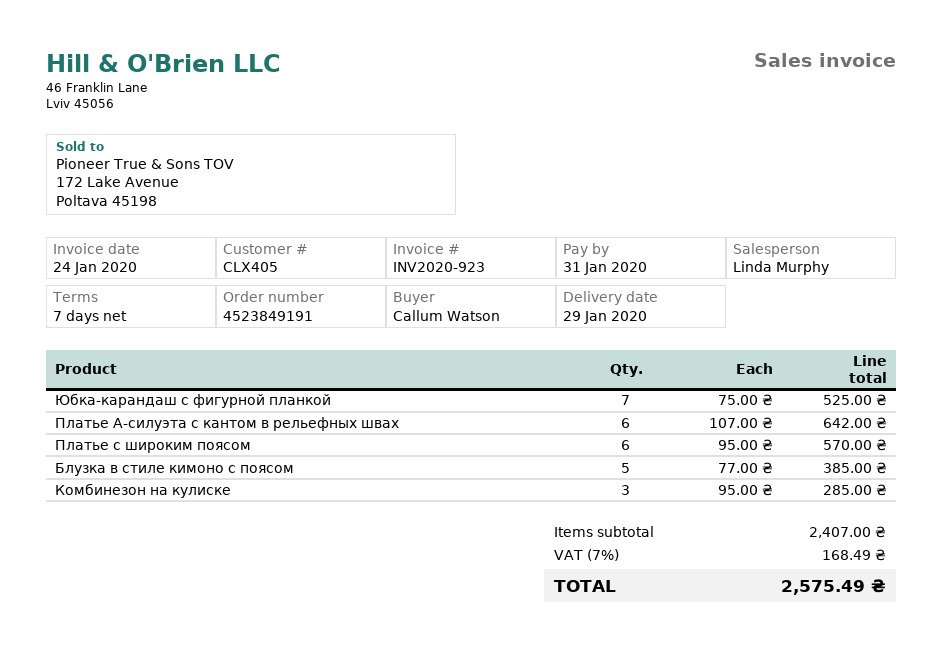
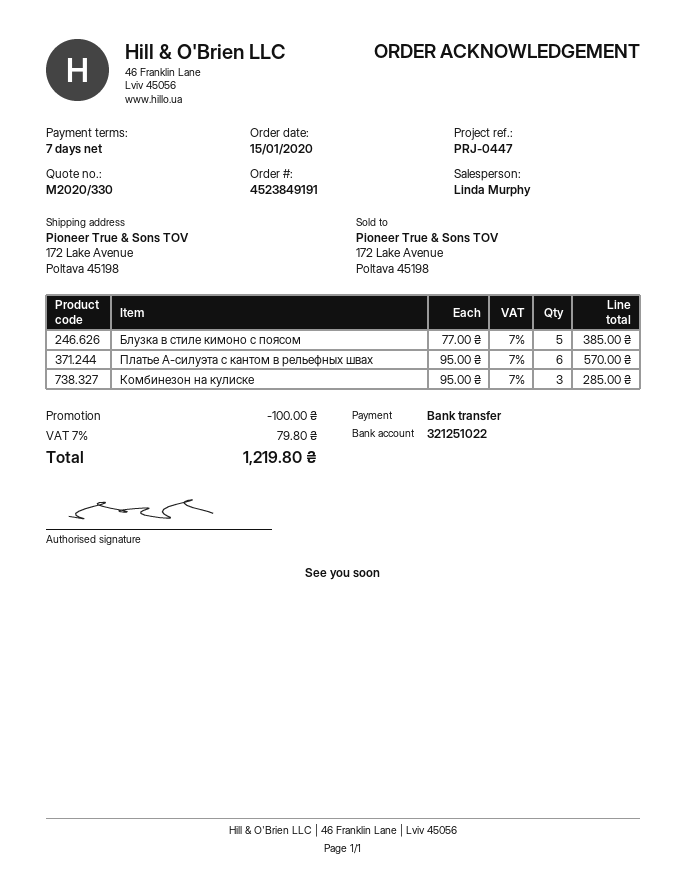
Юбка-карандаш с фигурной планкой: 7 x 75.00 = 525.00 -> none
Платье А-силуэта с кантом в рельефных швах: 6 x 107.00 = 642.00 -> 6 x 95.00 = 570.00
Платье с широким поясом: 6 x 95.00 = 570.00 -> none
discount: none -> 100.00
tax: 7% = 168.49 -> 7% = 79.80
total: 2575.49 -> 1219.80

